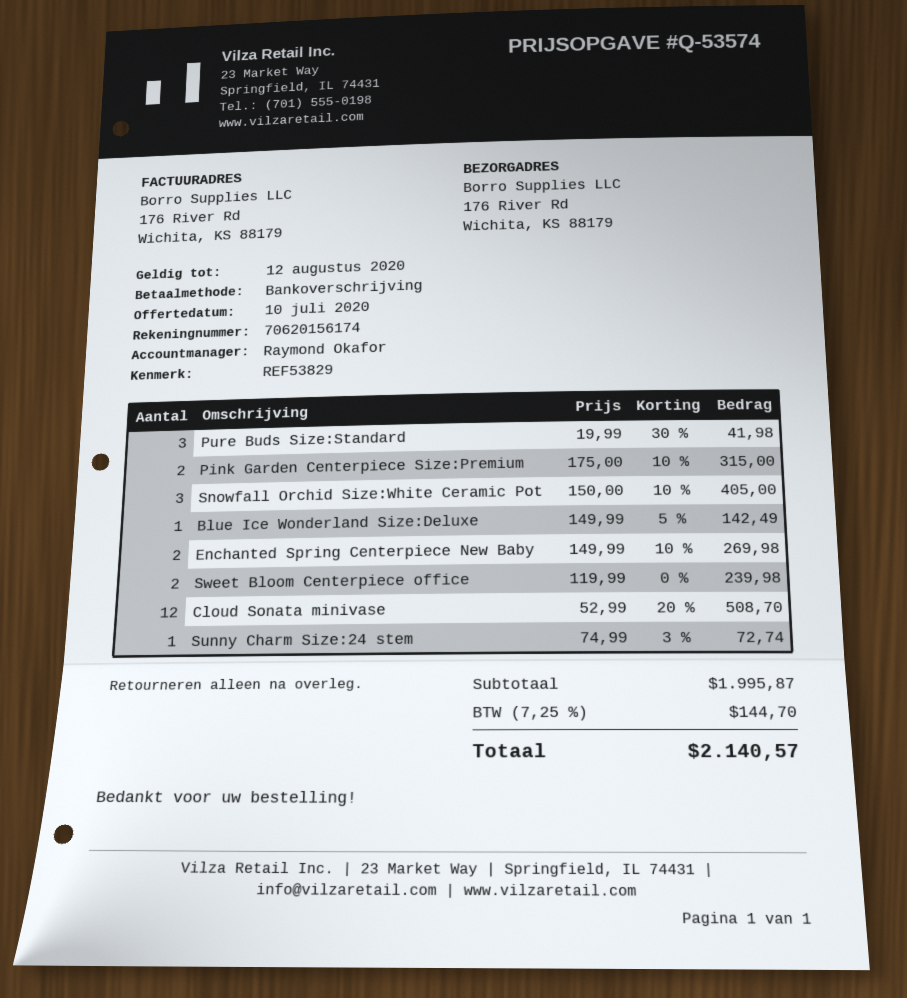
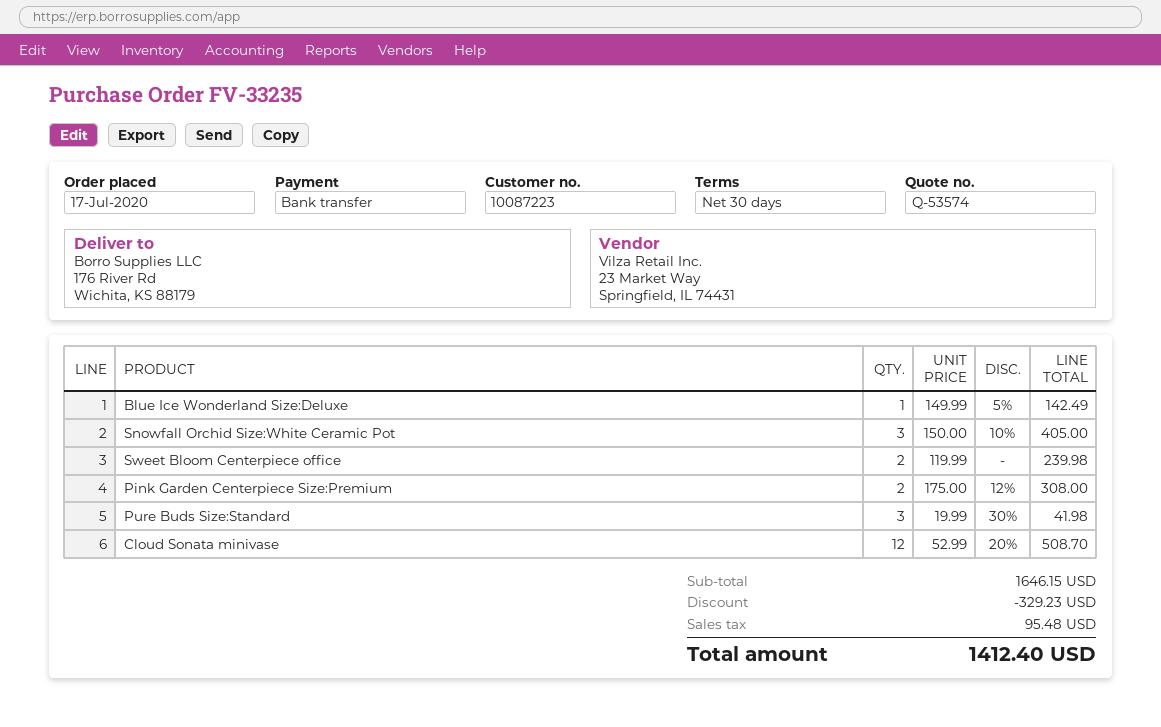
Pink Garden Centerpiece Size:Premium: 2 x 175.00 - 10% = 315.00 -> 2 x 175.00 - 12% = 308.00
Enchanted Spring Centerpiece New Baby: 2 x 149.99 - 10% = 269.98 -> none
Sunny Charm Size:24 stem: 1 x 74.99 - 3% = 72.74 -> none
subtotal: 1995.87 -> 1646.15
discount: none -> 329.23
tax: 144.70 -> 95.48
total: 2140.57 -> 1412.40

